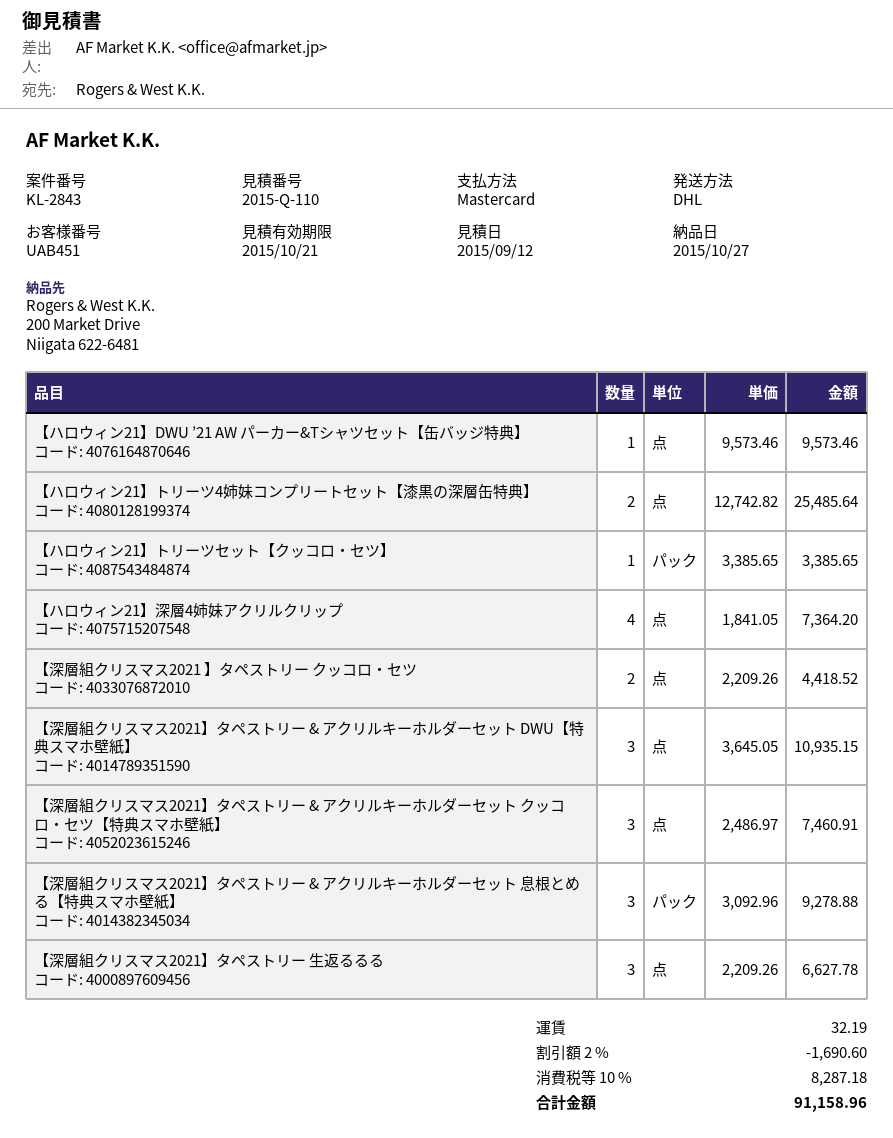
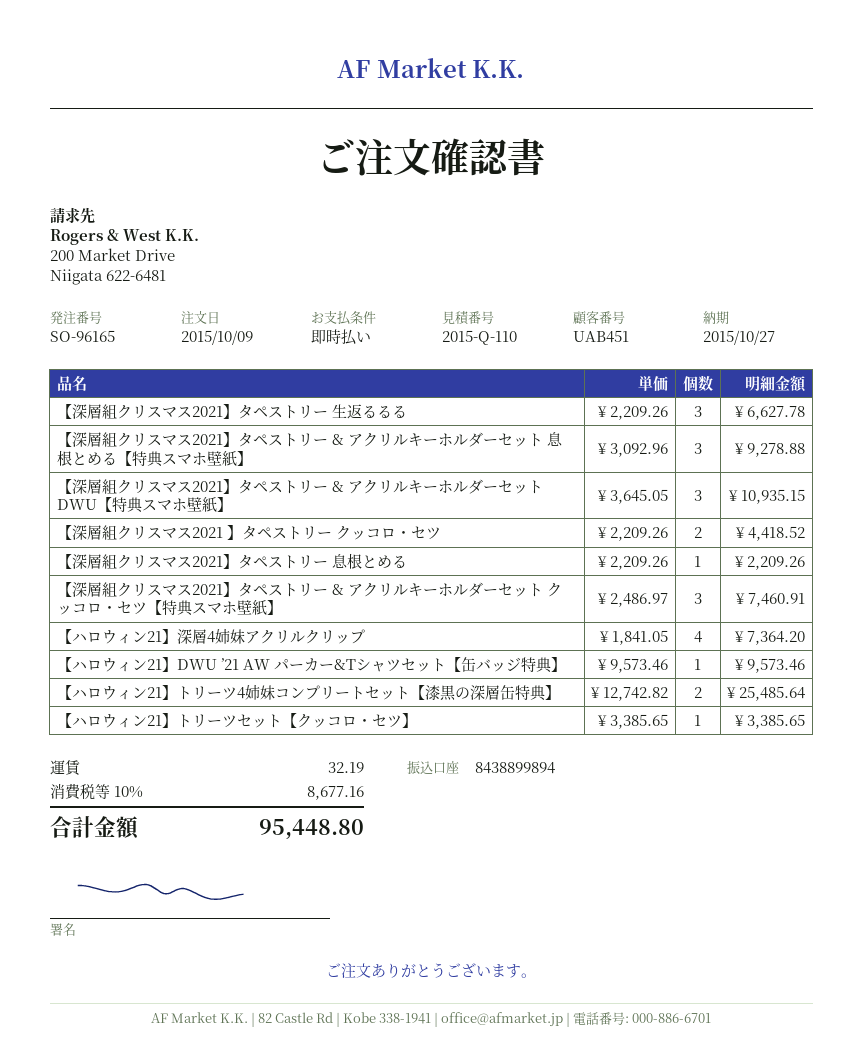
【深層組クリスマス2021】タペストリー 息根とめる: none -> 1 x 2209.26 = 2209.26
discount: 2% = 1690.60 -> none
tax: 10% = 8287.18 -> 10% = 8677.16
total: 91158.96 -> 95448.80

